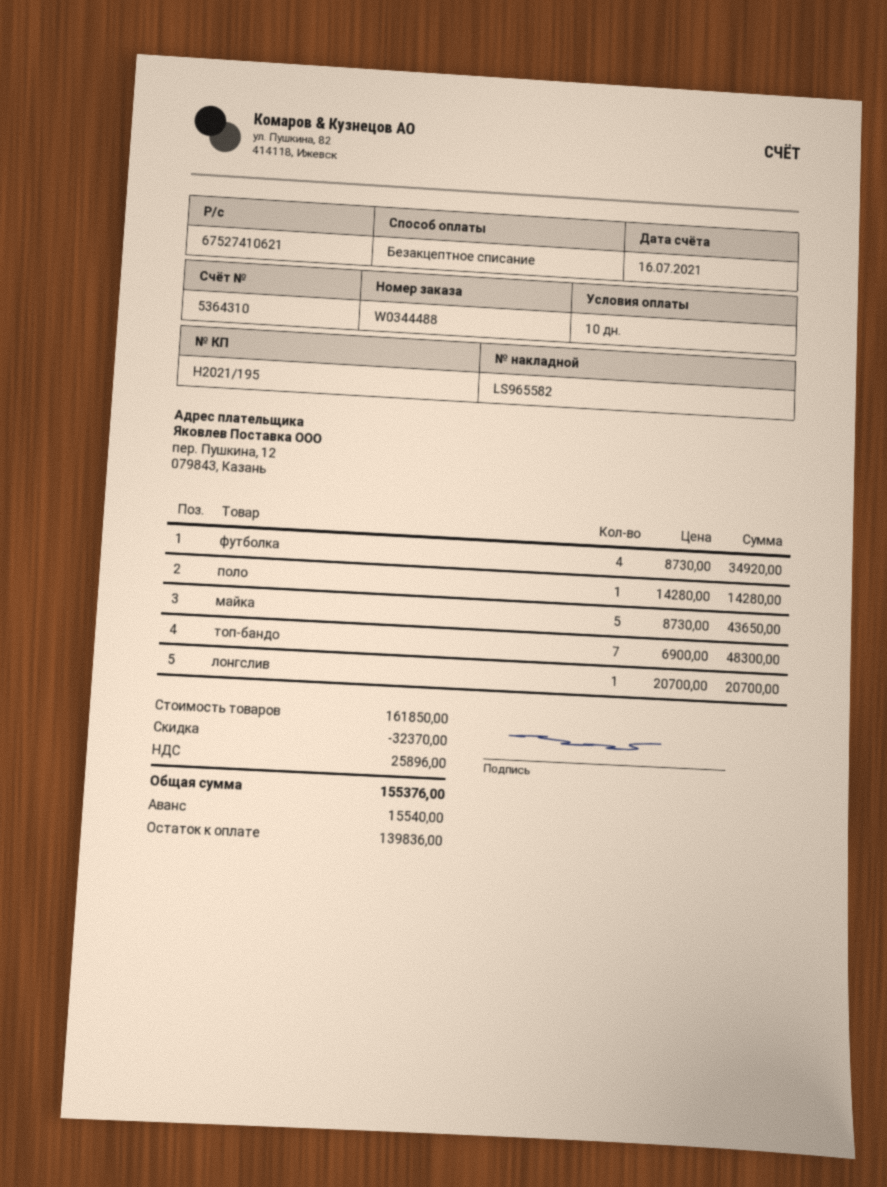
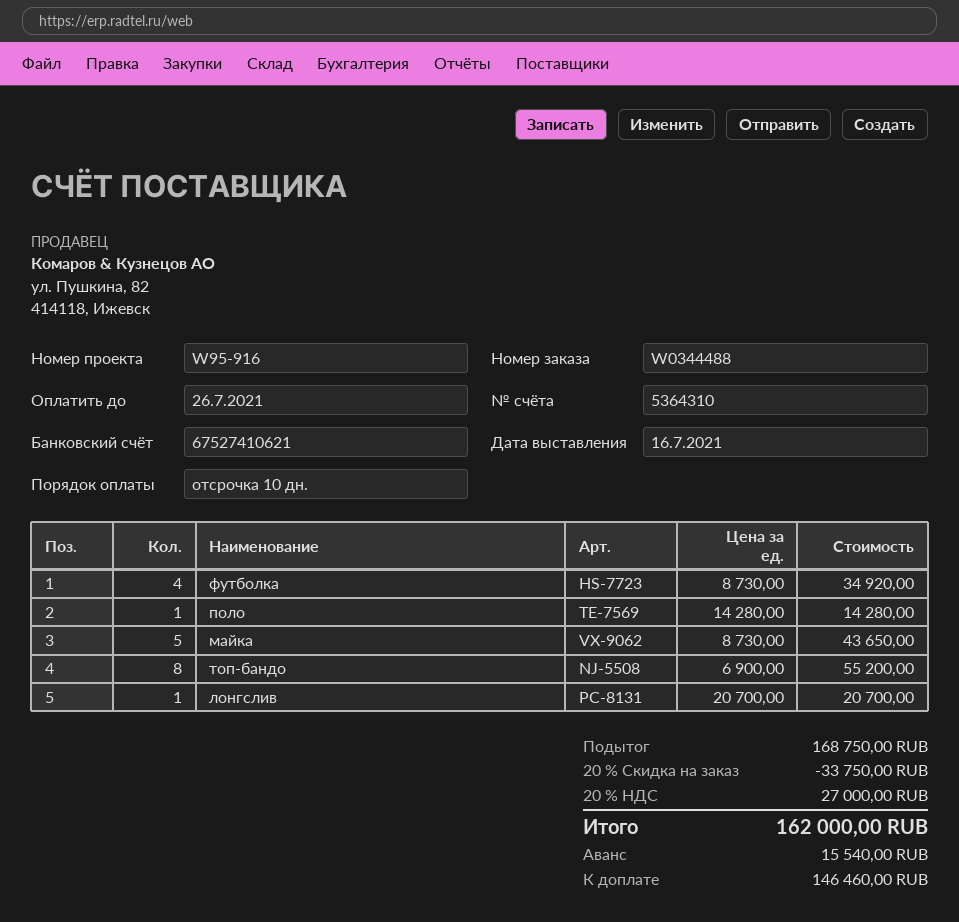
топ-бандо: 7 x 6900.00 = 48300.00 -> 8 x 6900.00 = 55200.00
subtotal: 161850.00 -> 168750.00
discount: 32370.00 -> 33750.00
tax: 25896.00 -> 27000.00
total: 155376.00 -> 162000.00
balance: 139836.00 -> 146460.00

